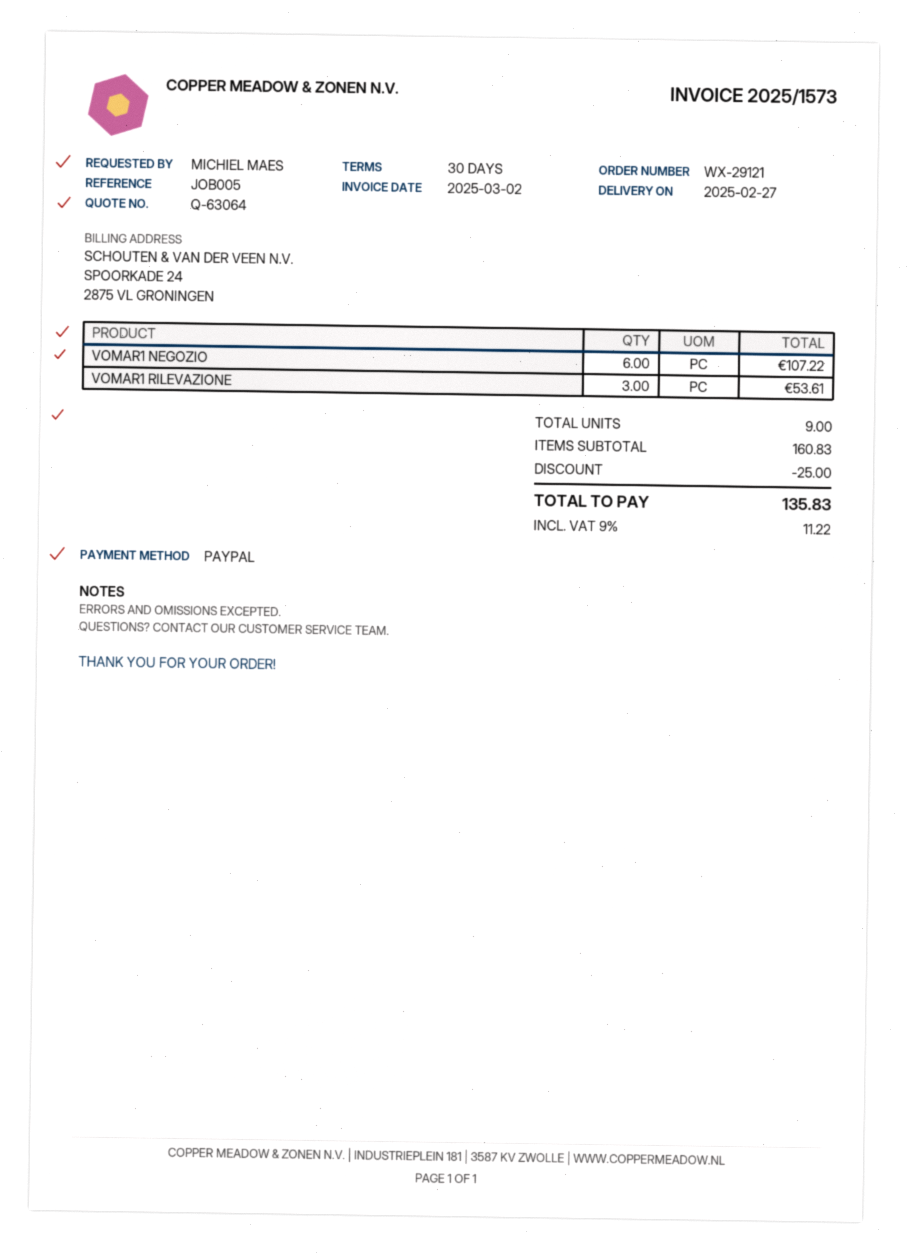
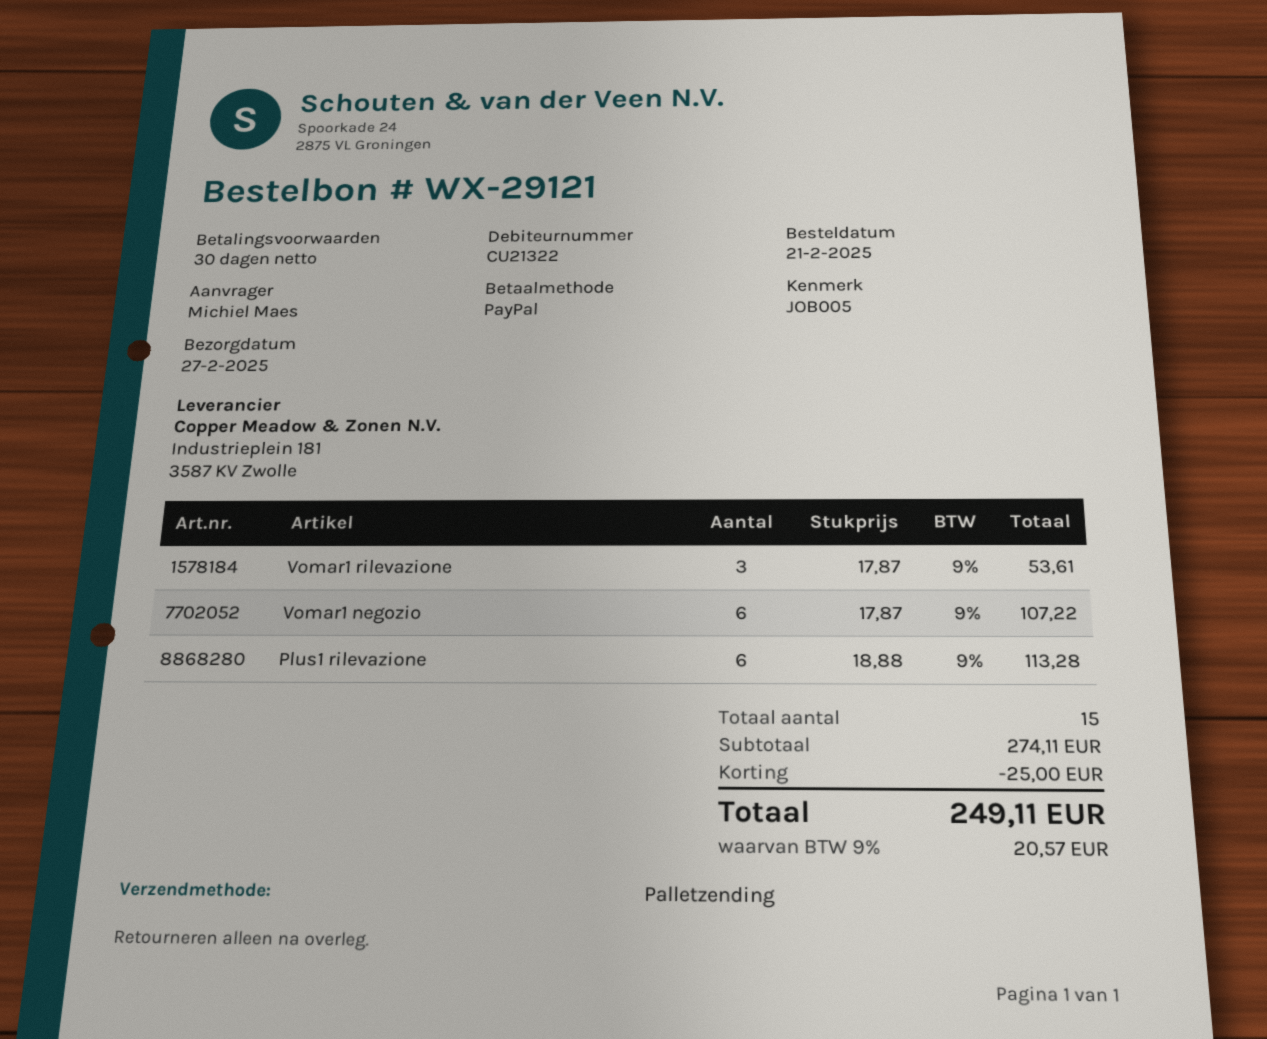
Plus1 rilevazione: none -> 6 for 113.28
total quantity: 9 -> 15
subtotal: 160.83 -> 274.11
tax: 9% = 11.22 -> 9% = 20.57
total: 135.83 -> 249.11

